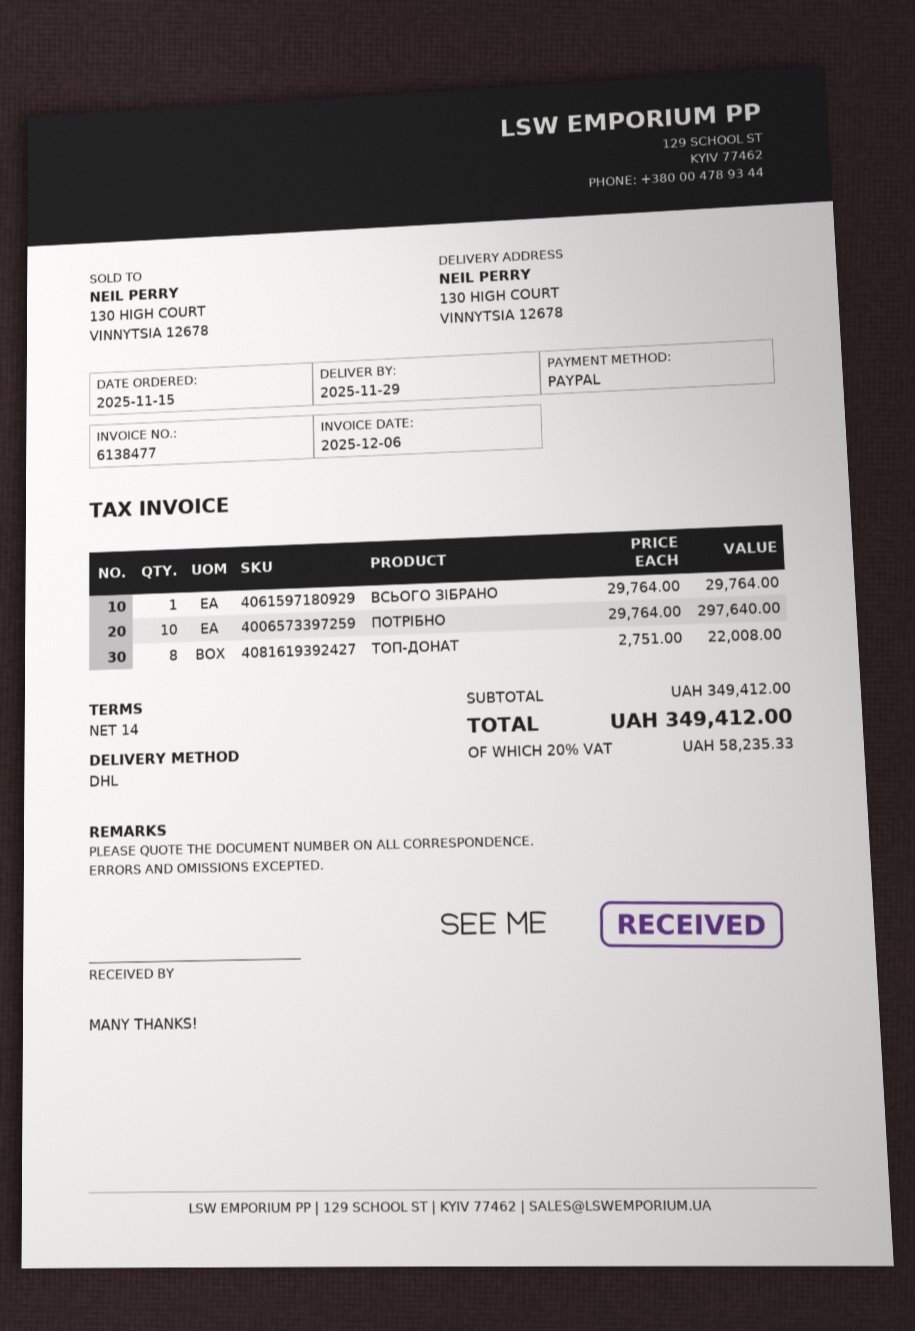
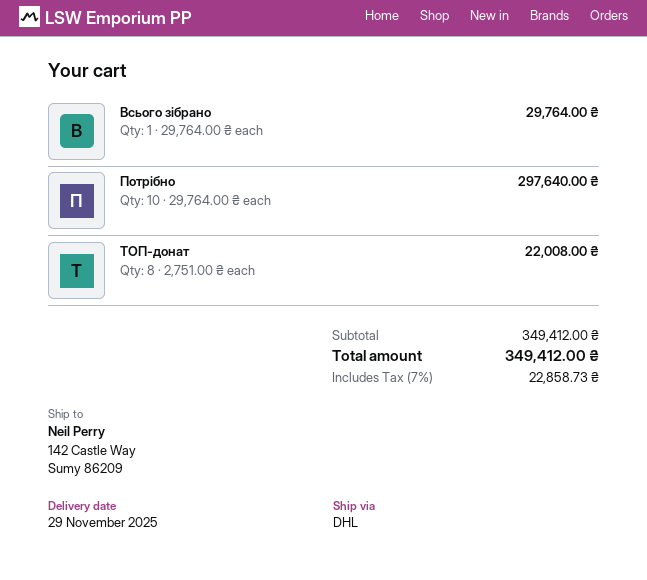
ship to: 130 HIGH COURT, VINNYTSIA 12678 -> 142 Castle Way, Sumy 86209
tax: 20% = 58235.33 -> 7% = 22858.73

